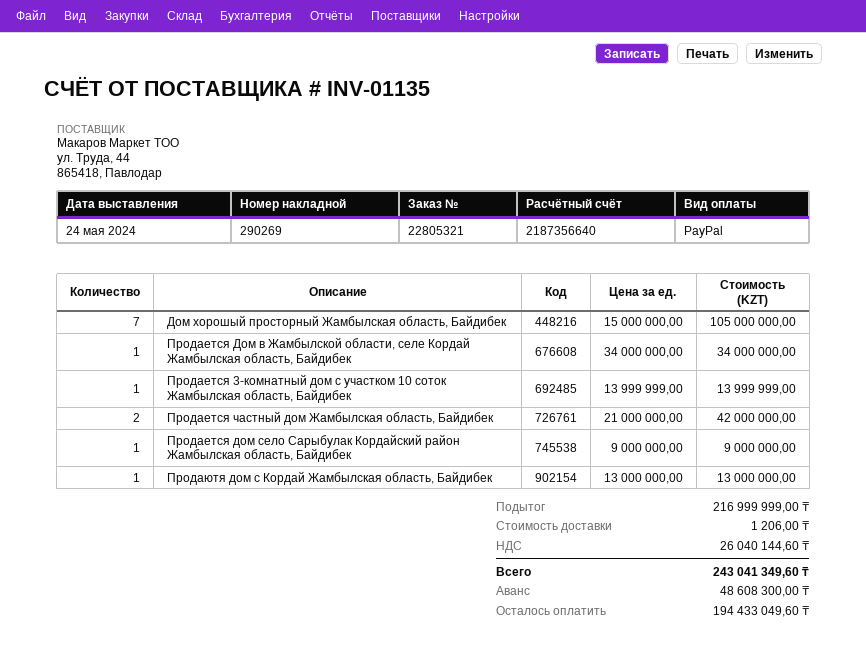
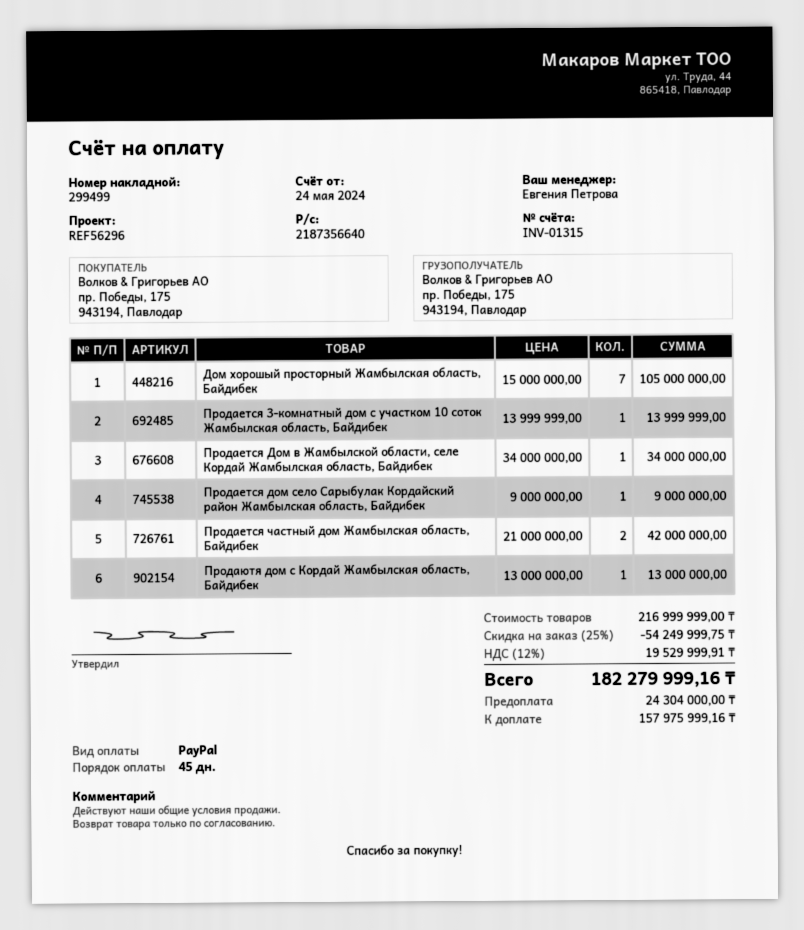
delivery note number: 290269 -> 299499
invoice number: INV-01135 -> INV-01315
discount: none -> 25% = 54249999.75
shipping: 1206.00 -> none
tax: 26040144.60 -> 19529999.91
total: 243041349.60 -> 182279999.16
deposit: 48608300.00 -> 24304000.00
balance: 194433049.60 -> 157975999.16

